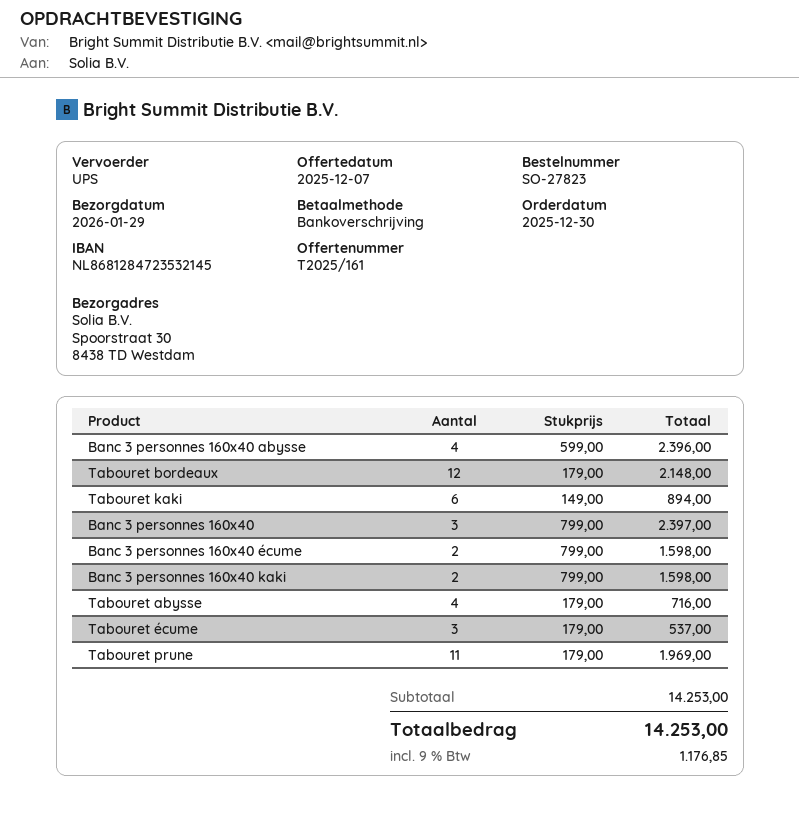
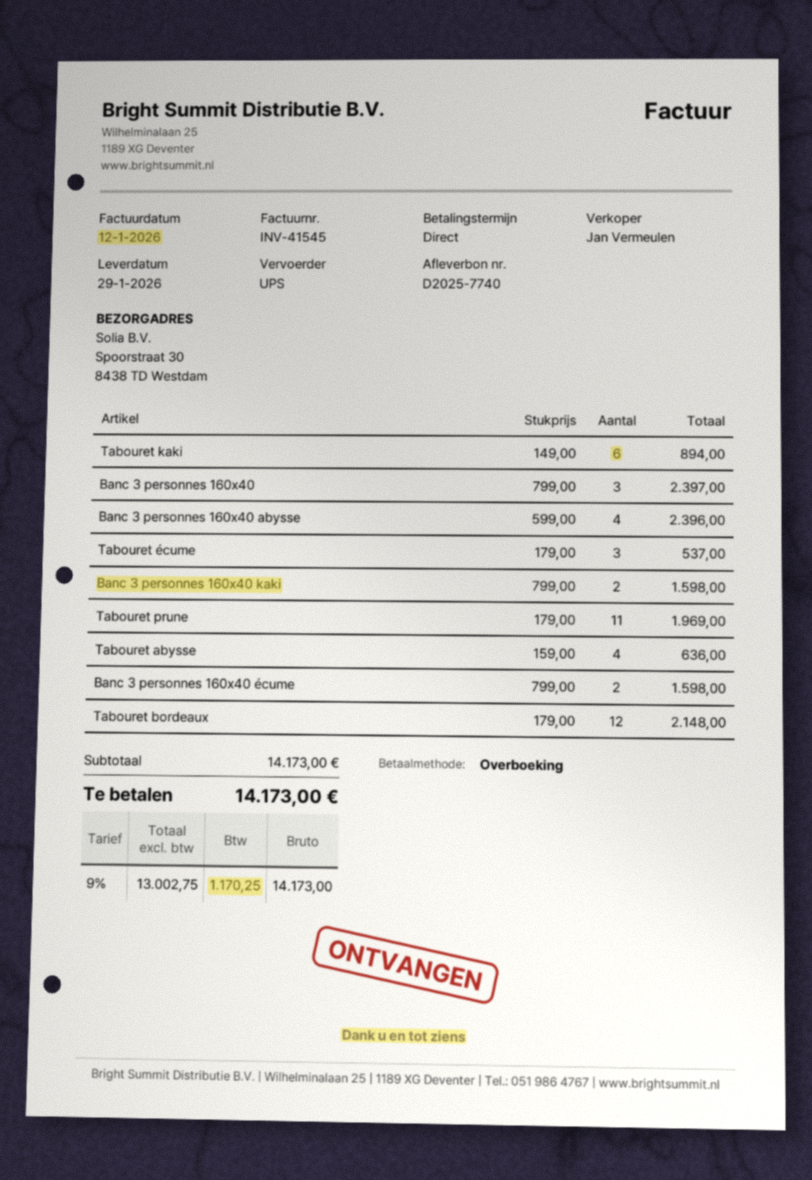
Tabouret abysse: 4 x 179.00 = 716.00 -> 4 x 159.00 = 636.00
subtotal: 14253.00 -> 14173.00
tax: 9% = 1176.85 -> 9% = 1170.25
total: 14253.00 -> 14173.00

